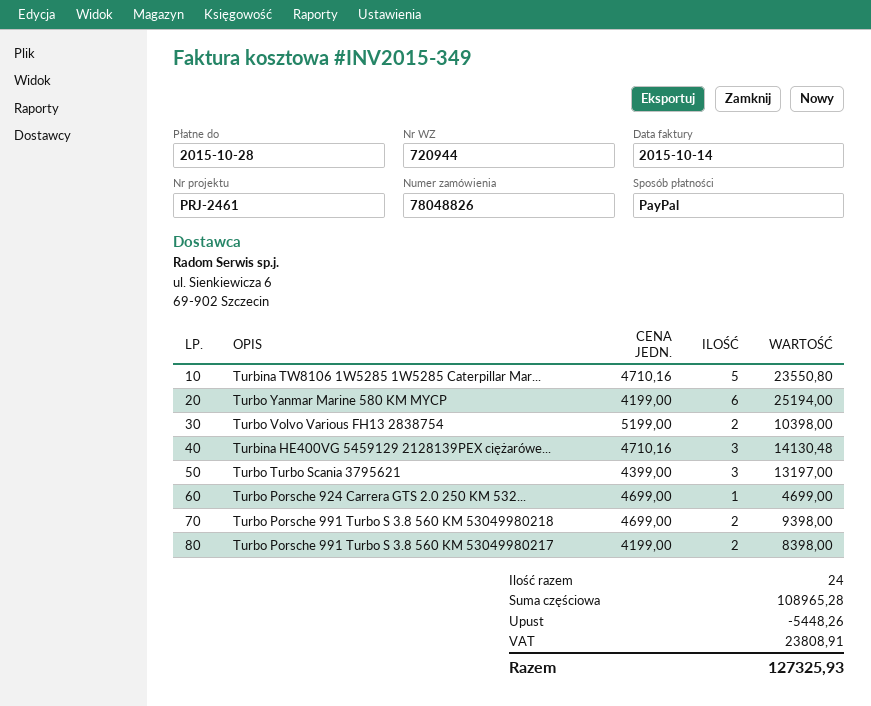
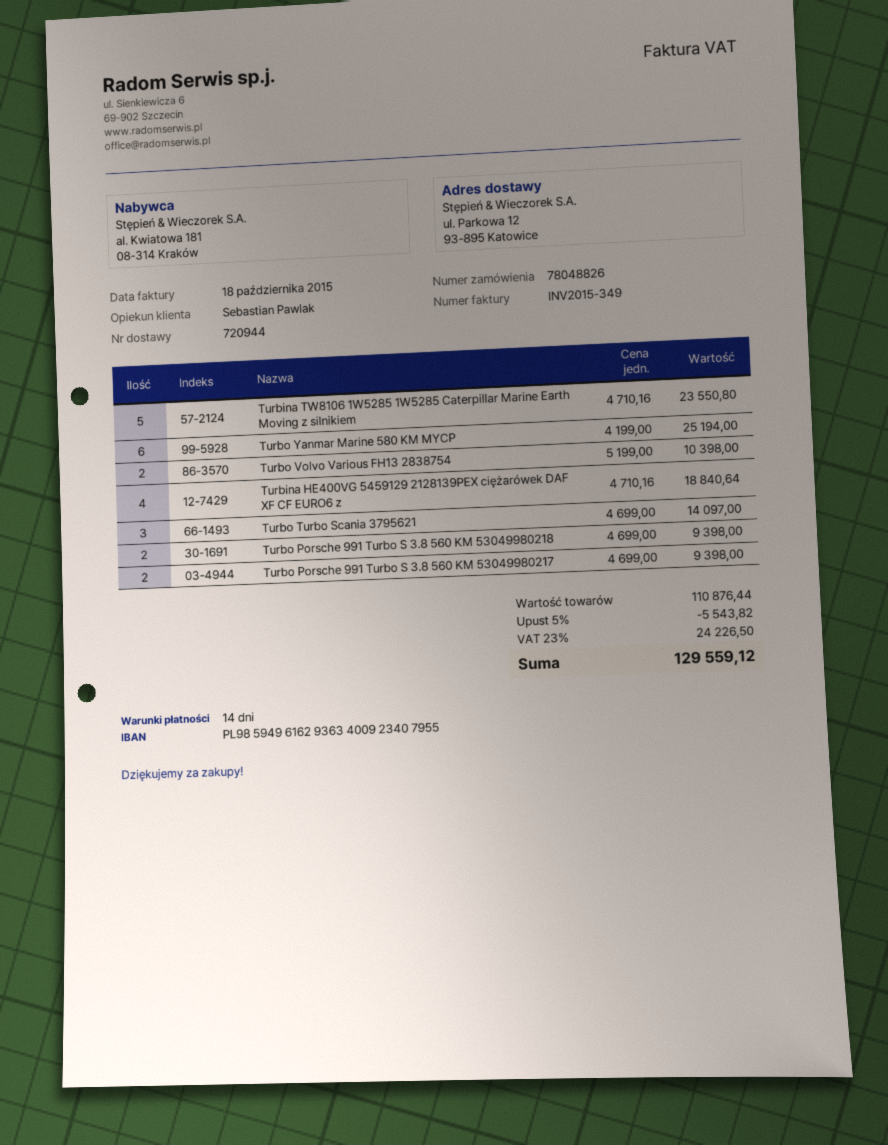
invoice date: 2015-10-14 -> 2015-10-18
Turbina HE400VG 5459129 2128139PEX ciężarówe...: 3 x 4710.16 = 14130.48 -> 4 x 4710.16 = 18840.64
Turbo Turbo Scania 3795621: 3 x 4399.00 = 13197.00 -> 3 x 4699.00 = 14097.00
Turbo Porsche 924 Carrera GTS 2.0 250 KM 532...: 1 x 4699.00 = 4699.00 -> none
Turbo Porsche 991 Turbo S 3.8 560 KM 53049980217: 2 x 4199.00 = 8398.00 -> 2 x 4699.00 = 9398.00
subtotal: 108965.28 -> 110876.44
discount: 5448.26 -> 5543.82
tax: 23808.91 -> 24226.50
total: 127325.93 -> 129559.12

